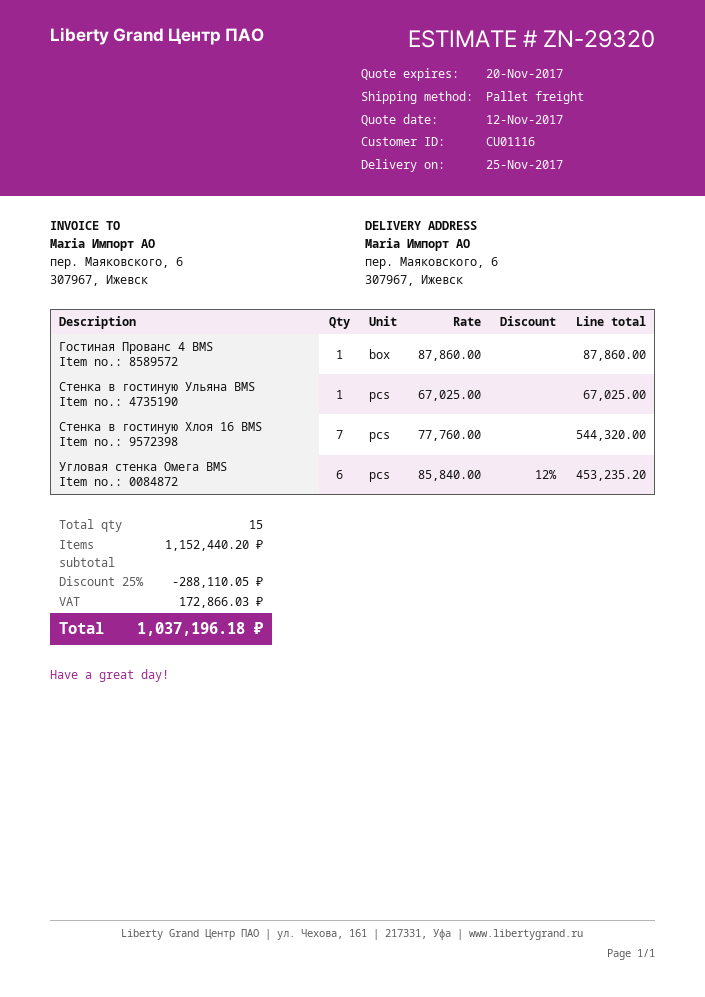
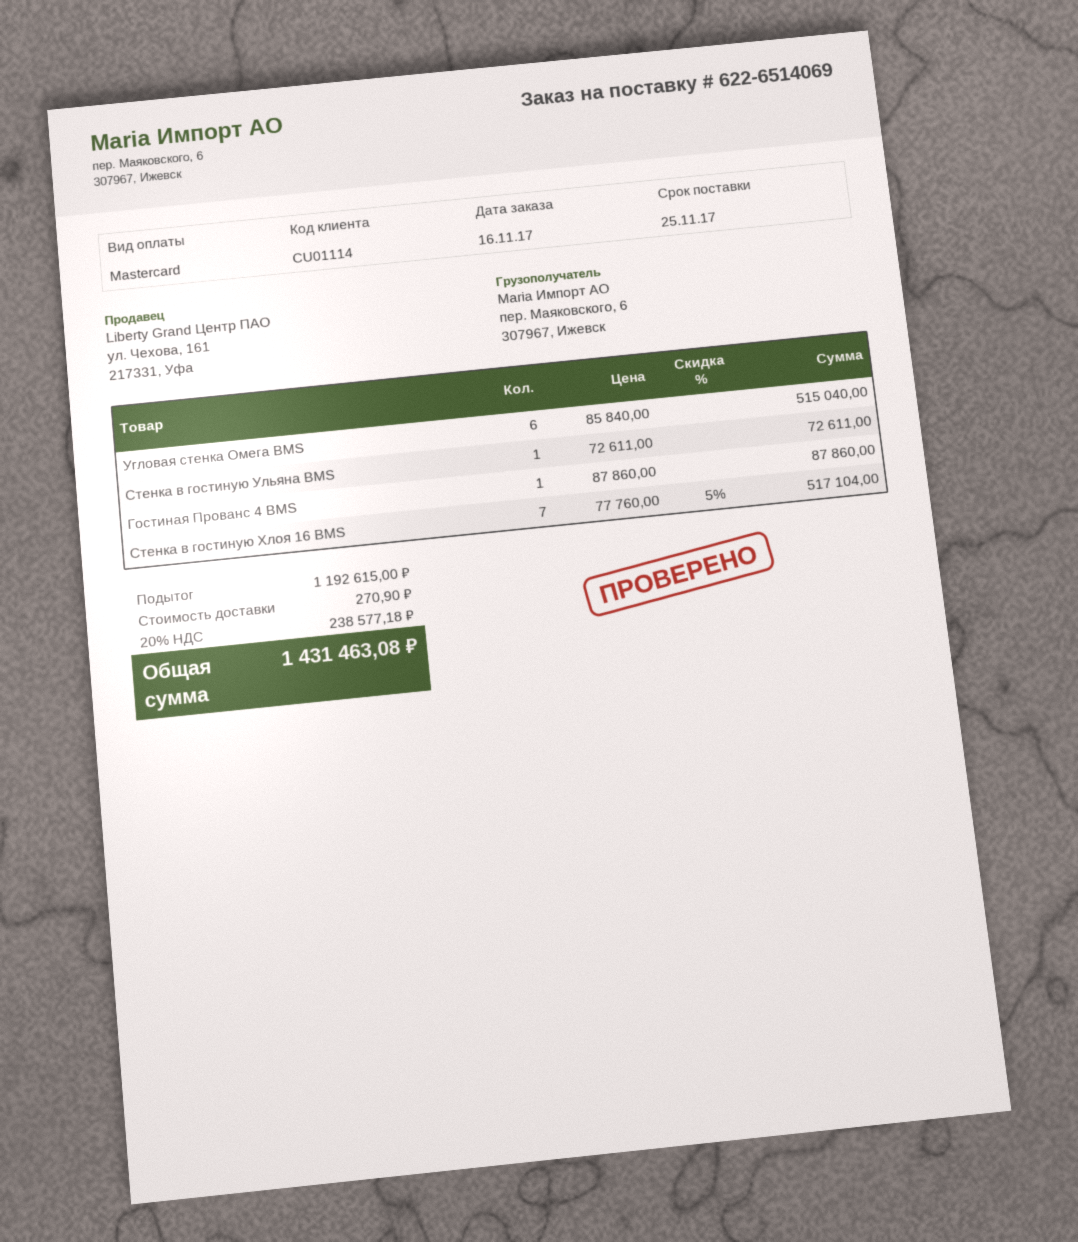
customer number: CU01116 -> CU01114
Стенка в гостиную Ульяна BMS: 1 x 67025.00 = 67025.00 -> 1 x 72611.00 = 72611.00
Стенка в гостиную Хлоя 16 BMS: 7 x 77760.00 = 544320.00 -> 7 x 77760.00 - 5% = 517104.00
Угловая стенка Омега BMS: 6 x 85840.00 - 12% = 453235.20 -> 6 x 85840.00 = 515040.00
subtotal: 1152440.20 -> 1192615.00
discount: 25% = 288110.05 -> none
shipping: none -> 270.90
tax: 172866.03 -> 238577.18
total: 1037196.18 -> 1431463.08

